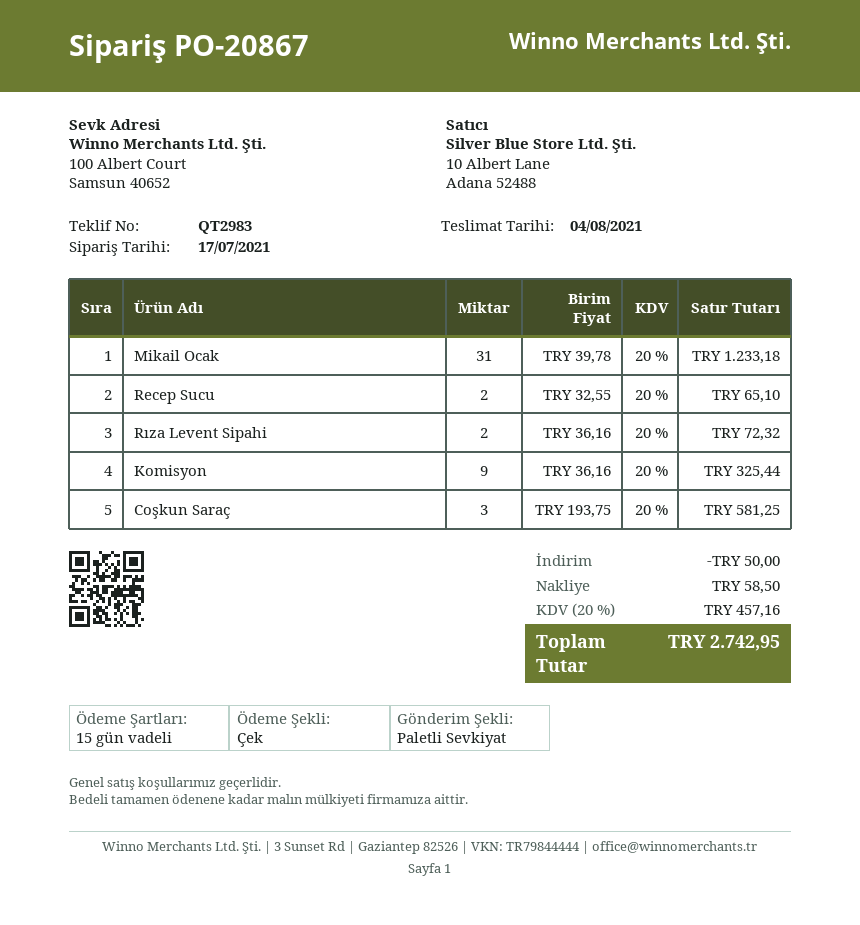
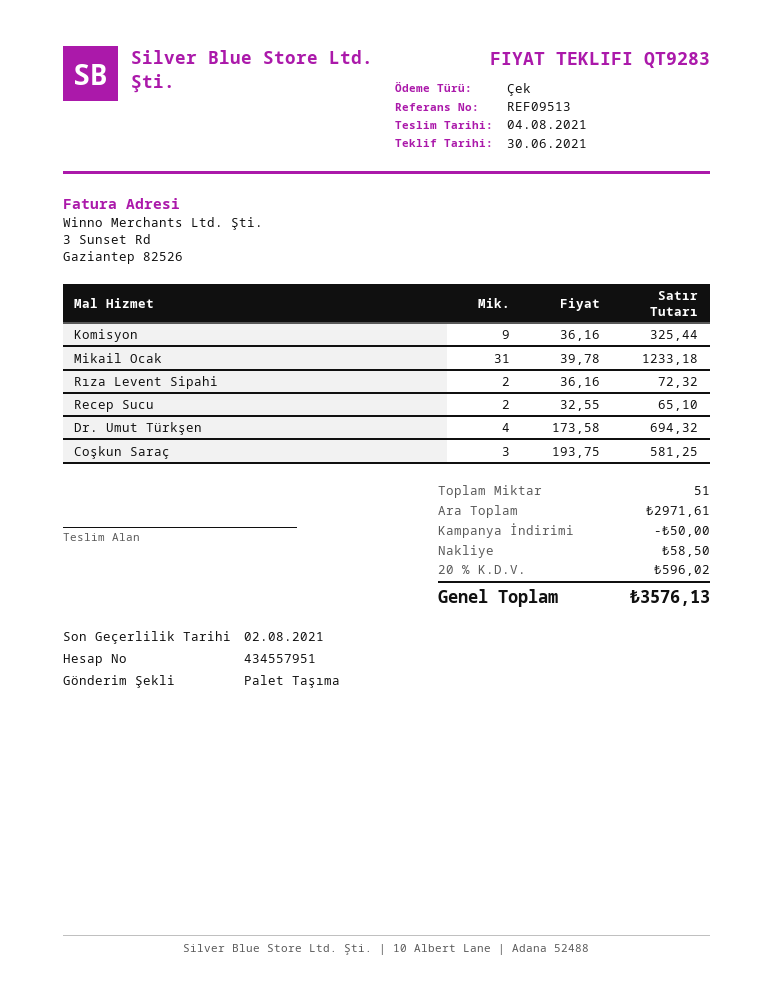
quote number: QT2983 -> QT9283
Dr. Umut Türkşen: none -> 4 x 173.58 = 694.32
tax: 20% = 457.16 -> 20% = 596.02
total: 2742.95 -> 3576.13

